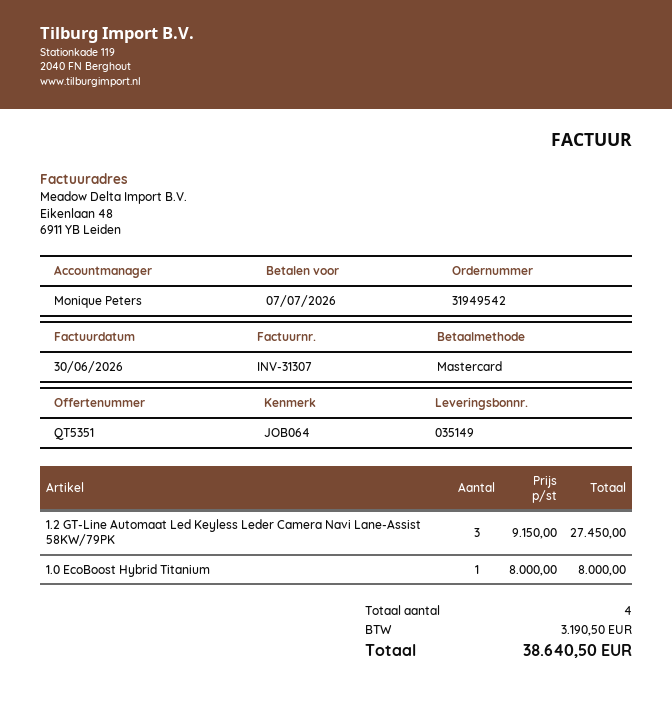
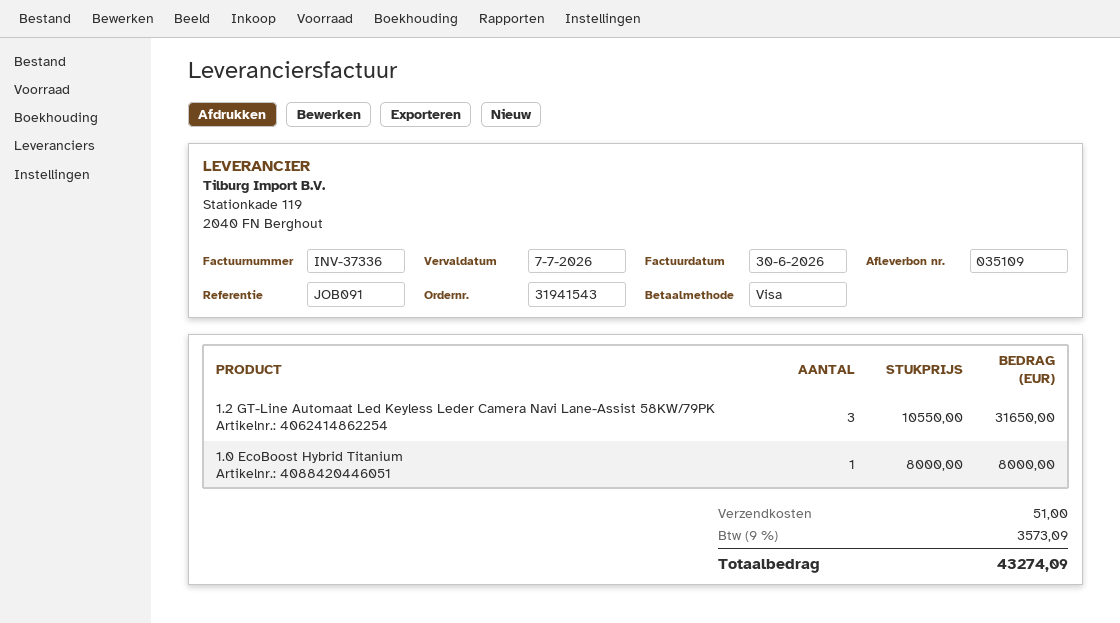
order number: 31949542 -> 31941543
delivery note number: 035149 -> 035109
invoice number: INV-31307 -> INV-37336
reference: JOB064 -> JOB091
payment method: Mastercard -> Visa
1.2 GT-Line Automaat Led Keyless Leder Camera Navi Lane-Assist 58KW/79PK: 3 x 9150.00 = 27450.00 -> 3 x 10550.00 = 31650.00
shipping: none -> 51.00
tax: 3190.50 -> 3573.09
total: 38640.50 -> 43274.09

